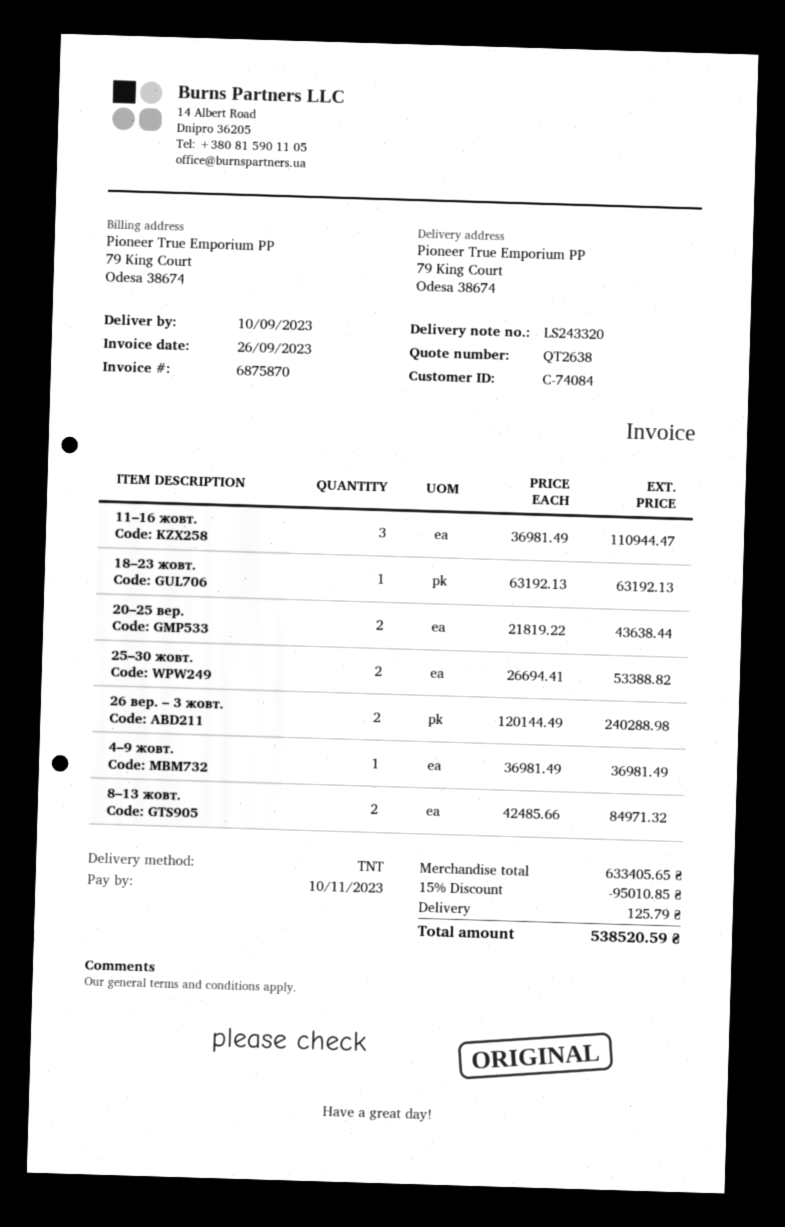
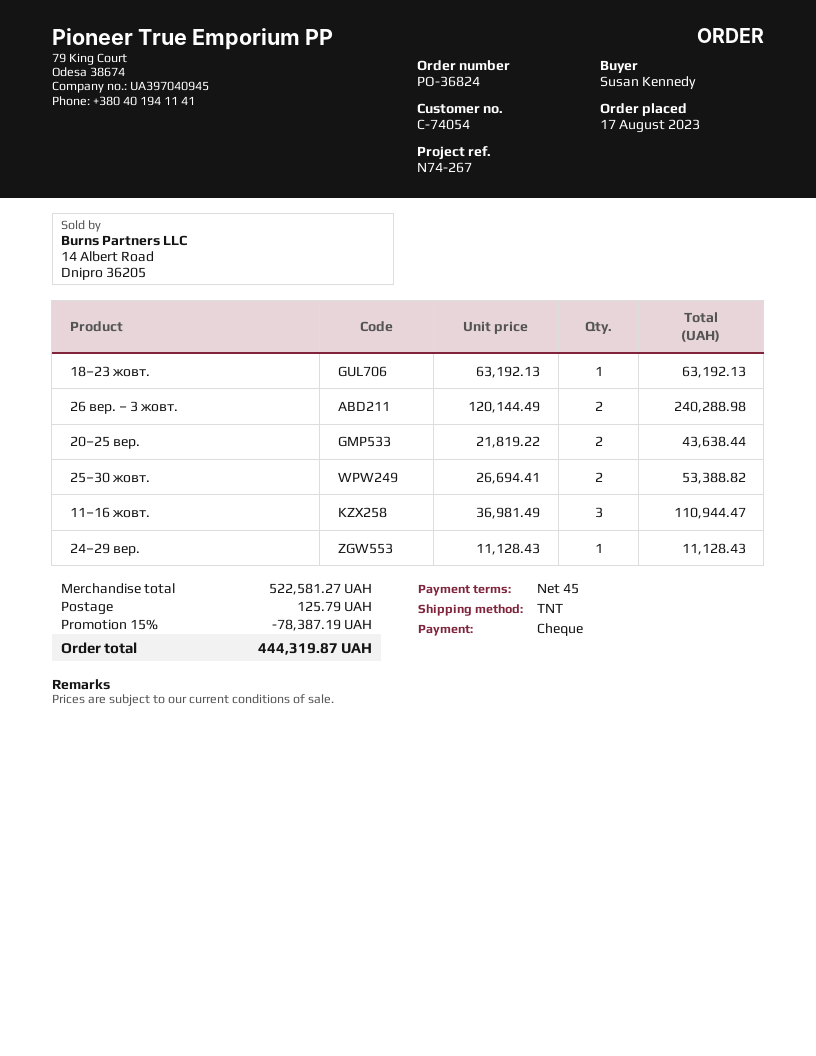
customer number: C-74084 -> C-74054
4–9 жовт.: 1 x 36981.49 = 36981.49 -> none
8–13 жовт.: 2 x 42485.66 = 84971.32 -> none
24–29 вер.: none -> 1 x 11128.43 = 11128.43
subtotal: 633405.65 -> 522581.27
discount: 15% = 95010.85 -> 15% = 78387.19
total: 538520.59 -> 444319.87

